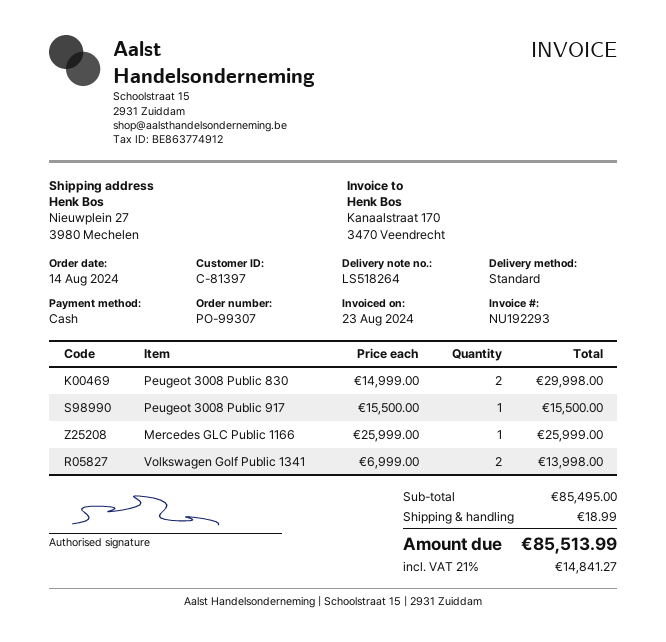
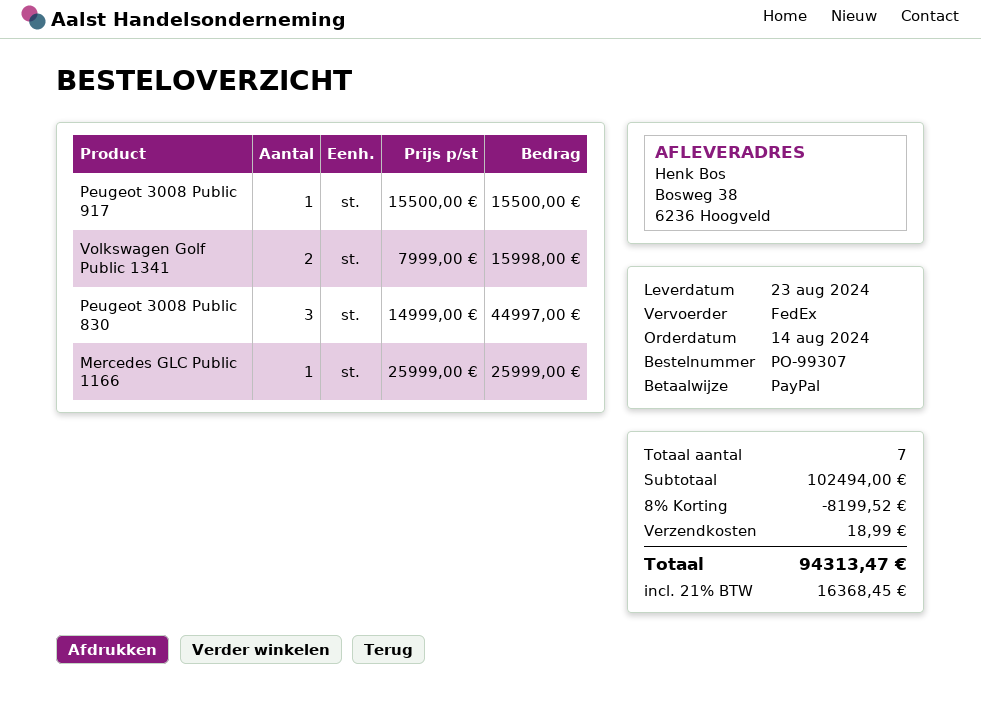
payment method: cash -> PayPal
shipping method: standard -> FedEx
ship to: Nieuwplein 27, 3980 Mechelen -> Bosweg 38, 6236 Hoogveld
Peugeot 3008 Public 830: 2 x 14999.00 = 29998.00 -> 3 x 14999.00 = 44997.00
Volkswagen Golf Public 1341: 2 x 6999.00 = 13998.00 -> 2 x 7999.00 = 15998.00
subtotal: 85495.00 -> 102494.00
discount: none -> 8% = 8199.52
tax: 21% = 14841.27 -> 21% = 16368.45
total: 85513.99 -> 94313.47

